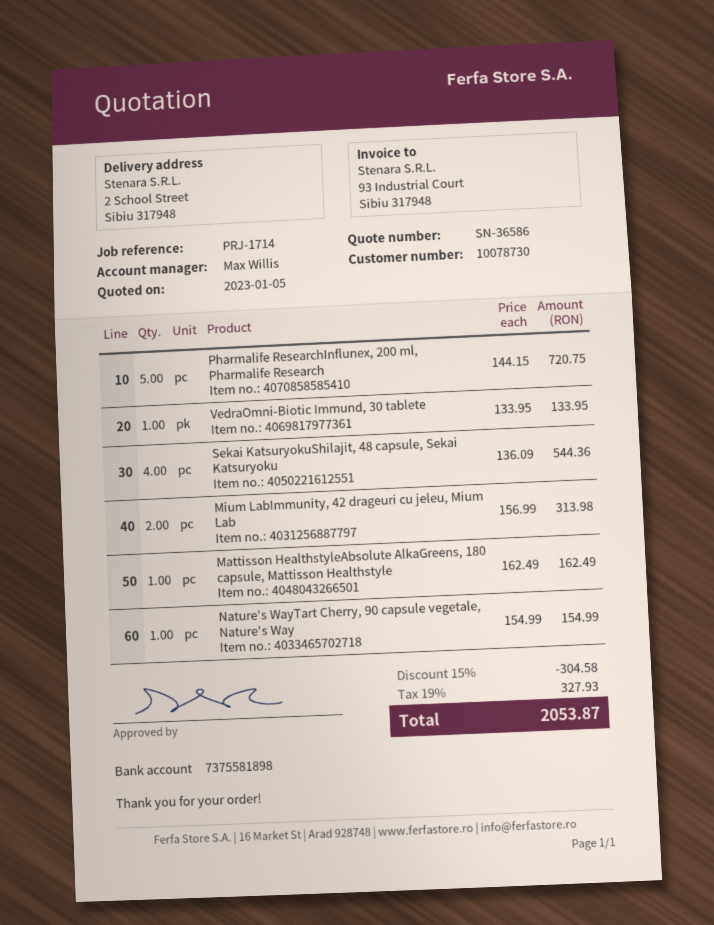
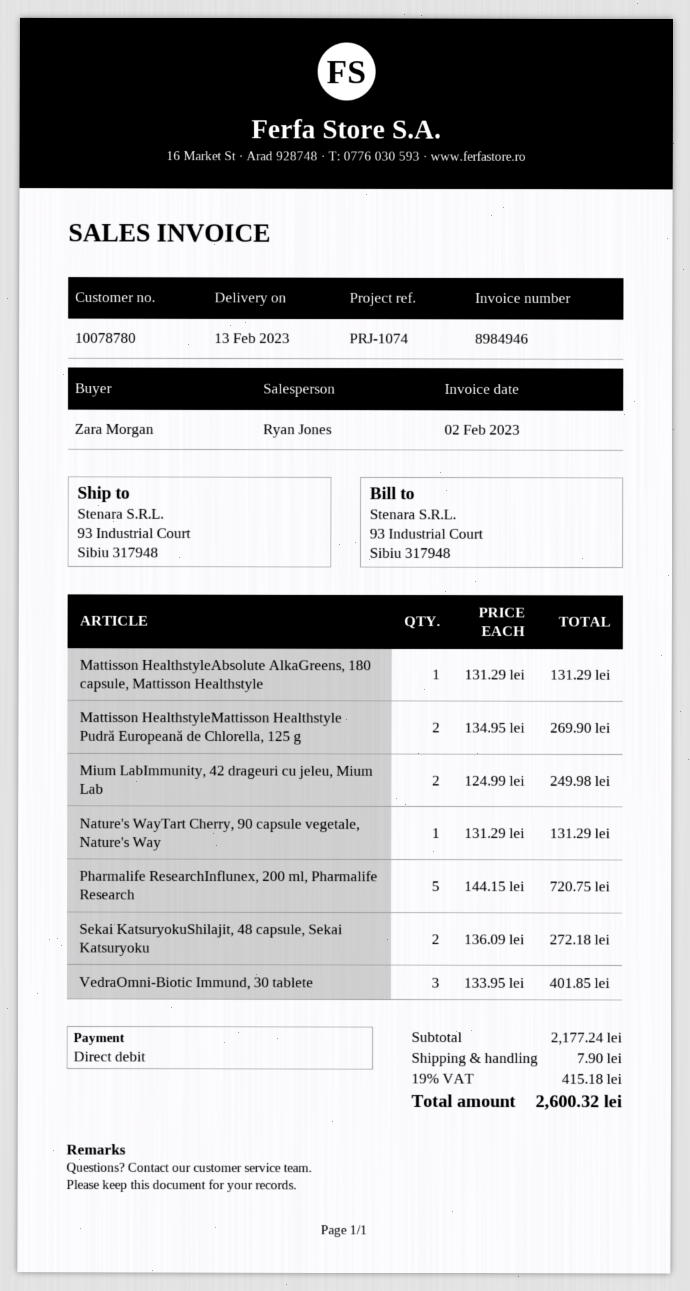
customer number: 10078730 -> 10078780
reference: PRJ-1714 -> PRJ-1074
sales rep: Max Willis -> Ryan Jones
ship to: 2 School Street, Sibiu 317948 -> 93 Industrial Court, Sibiu 317948
VedraOmni-Biotic Immund, 30 tablete: 1 x 133.95 = 133.95 -> 3 x 133.95 = 401.85
Sekai KatsuryokuShilajit, 48 capsule, Sekai Katsuryoku: 4 x 136.09 = 544.36 -> 2 x 136.09 = 272.18
Mium LabImmunity, 42 drageuri cu jeleu, Mium Lab: 2 x 156.99 = 313.98 -> 2 x 124.99 = 249.98
Mattisson HealthstyleAbsolute AlkaGreens, 180 capsule, Mattisson Healthstyle: 1 x 162.49 = 162.49 -> 1 x 131.29 = 131.29
Nature's WayTart Cherry, 90 capsule vegetale, Nature's Way: 1 x 154.99 = 154.99 -> 1 x 131.29 = 131.29
Mattisson HealthstyleMattisson Healthstyle Pudră Europeană de Chlorella, 125 g: none -> 2 x 134.95 = 269.90
discount: 15% = 304.58 -> none
shipping: none -> 7.90
tax: 19% = 327.93 -> 19% = 415.18
total: 2053.87 -> 2600.32

